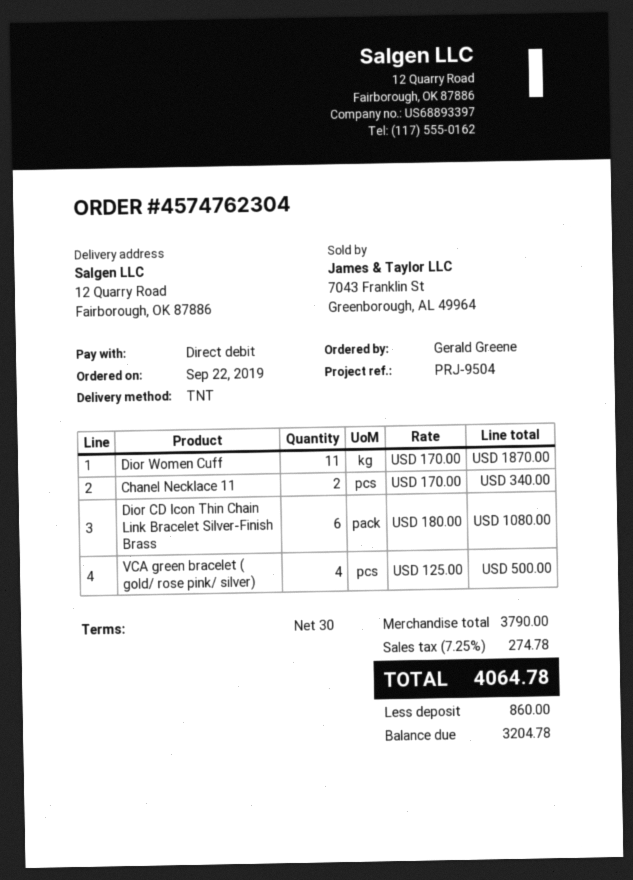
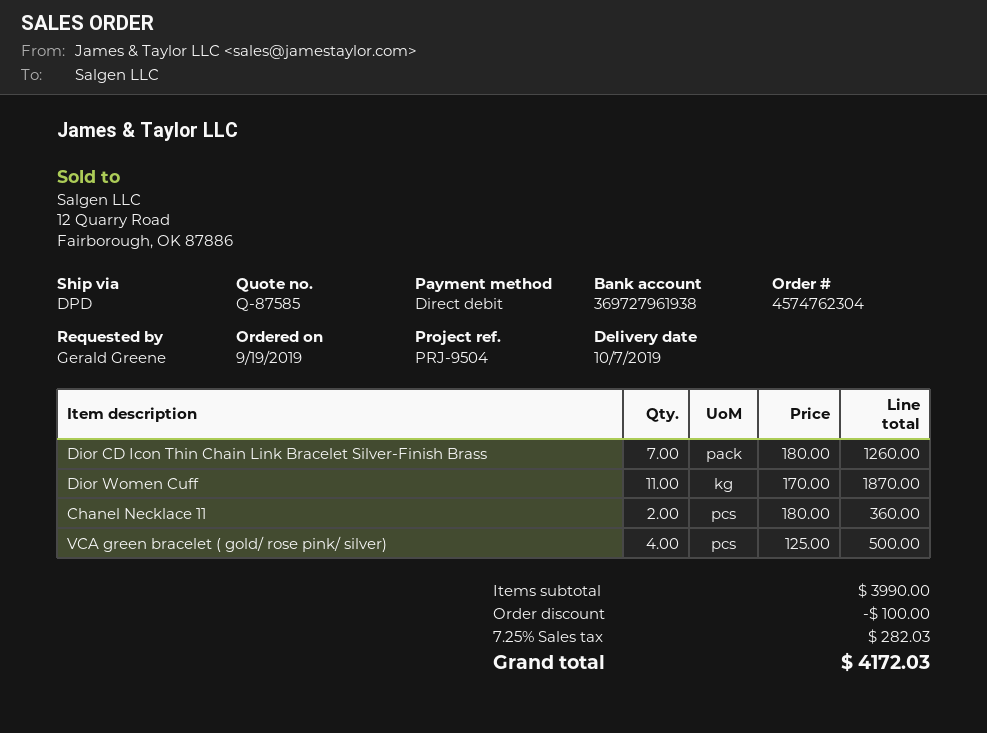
order date: 2019-09-22 -> 2019-09-19
shipping method: TNT -> DPD
Chanel Necklace 11: 2 x 170.00 = 340.00 -> 2 x 180.00 = 360.00
Dior CD Icon Thin Chain Link Bracelet Silver-Finish Brass: 6 x 180.00 = 1080.00 -> 7 x 180.00 = 1260.00
subtotal: 3790.00 -> 3990.00
discount: none -> 100.00
tax: 7.25% = 274.78 -> 7.25% = 282.03
total: 4064.78 -> 4172.03

